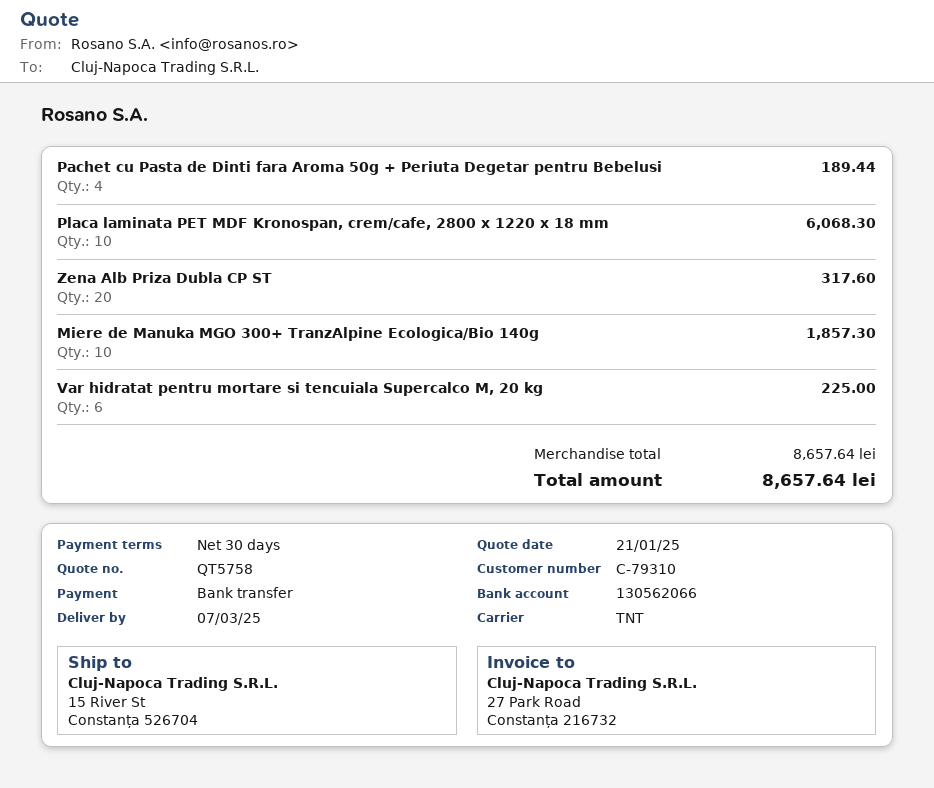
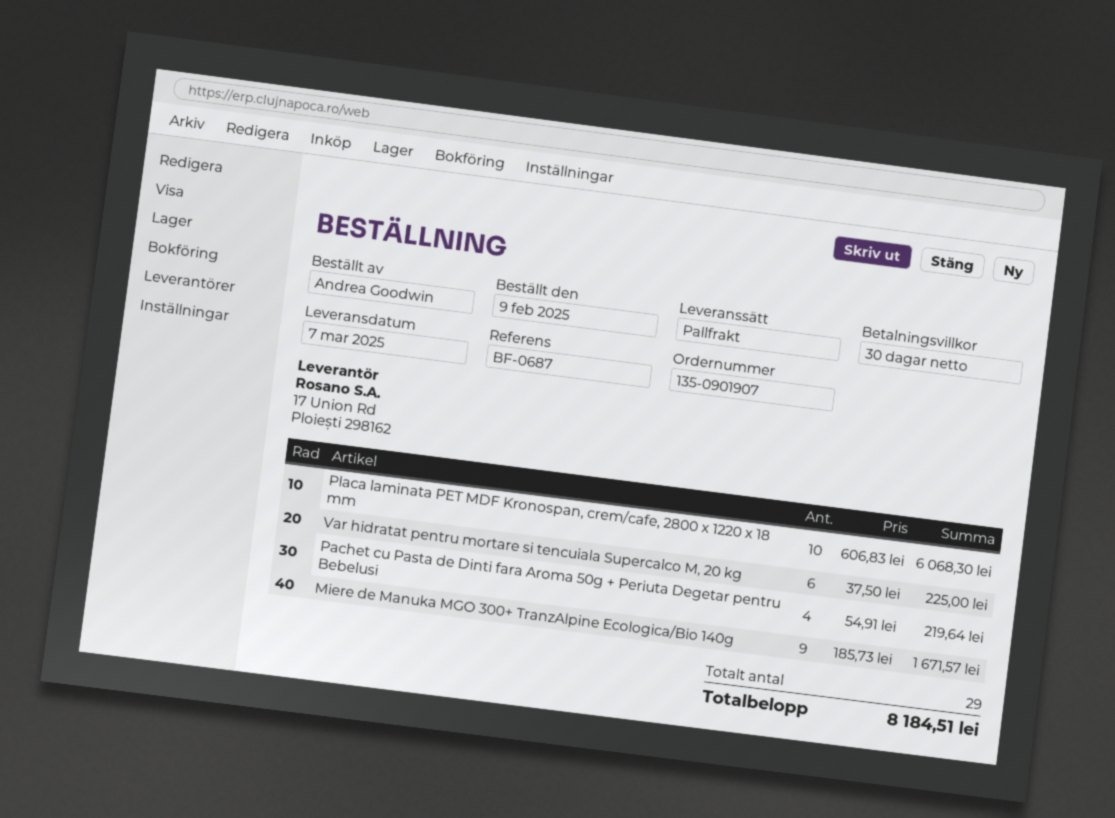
shipping method: TNT -> pallet freight
Pachet cu Pasta de Dinti fara Aroma 50g + Periuta Degetar pentru Bebelusi: 4 for 189.44 -> 4 for 219.64
Zena Alb Priza Dubla CP ST: 20 for 317.60 -> none
Miere de Manuka MGO 300+ TranzAlpine Ecologica/Bio 140g: 10 for 1857.30 -> 9 for 1671.57
total: 8657.64 -> 8184.51

